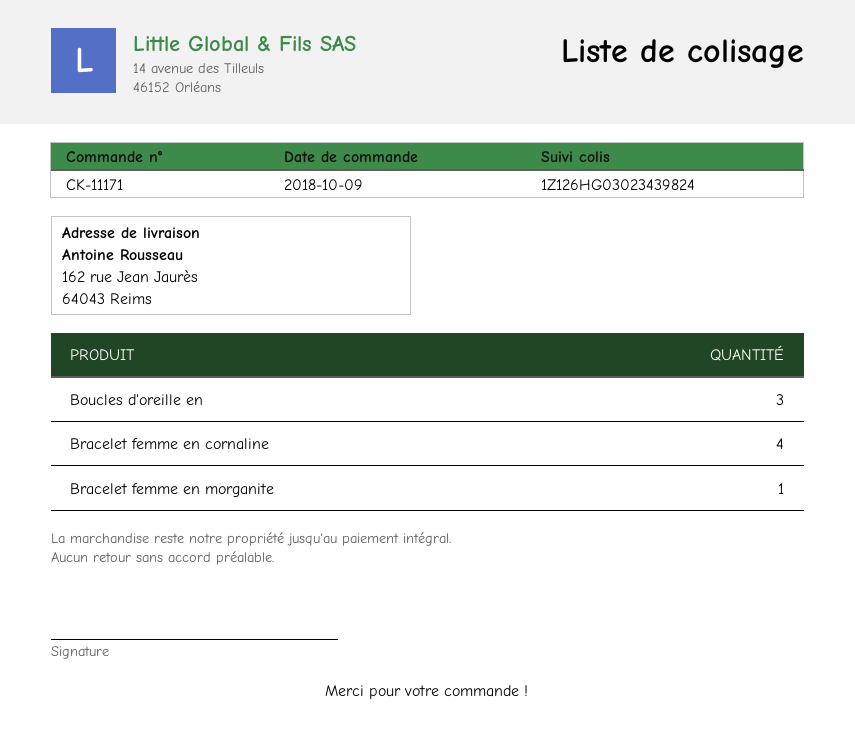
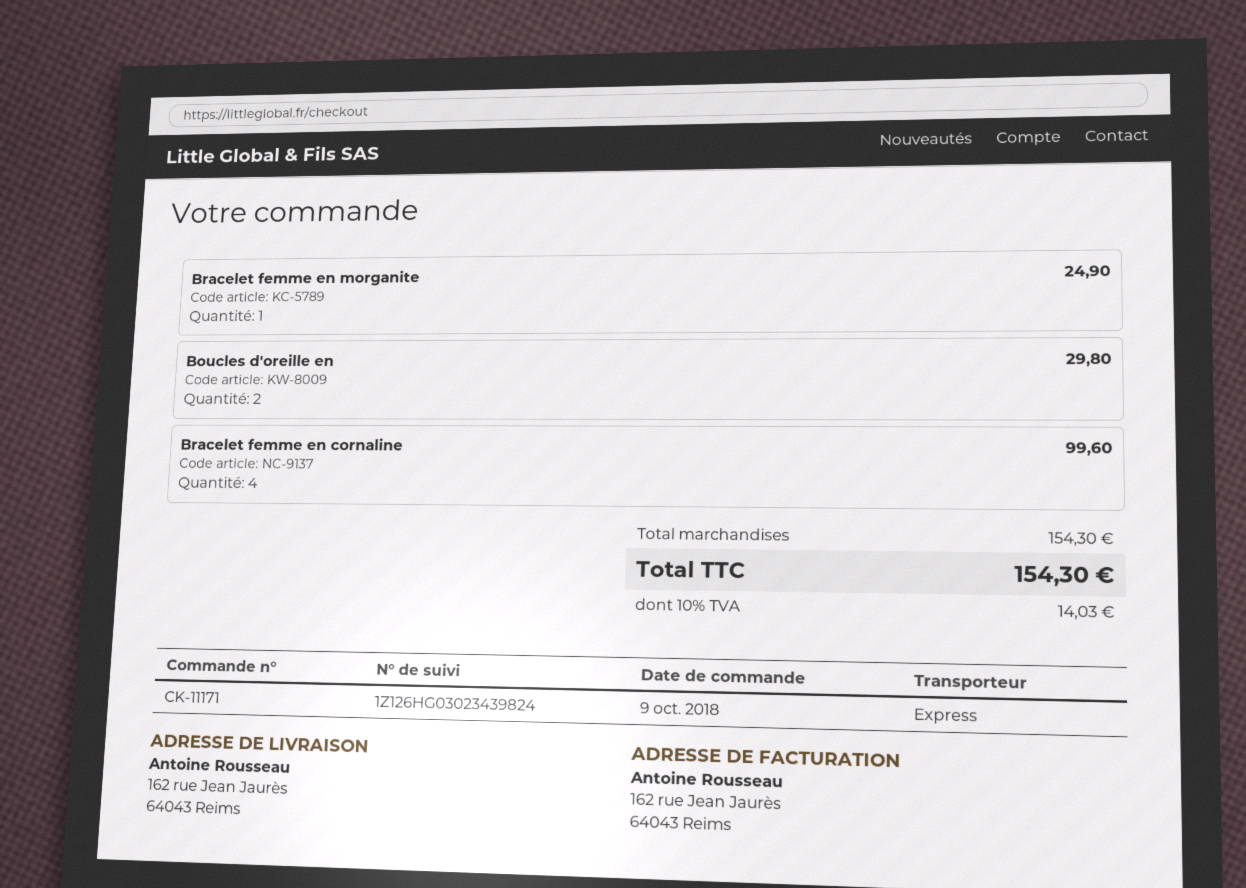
Boucles d'oreille en: 3 -> 2

